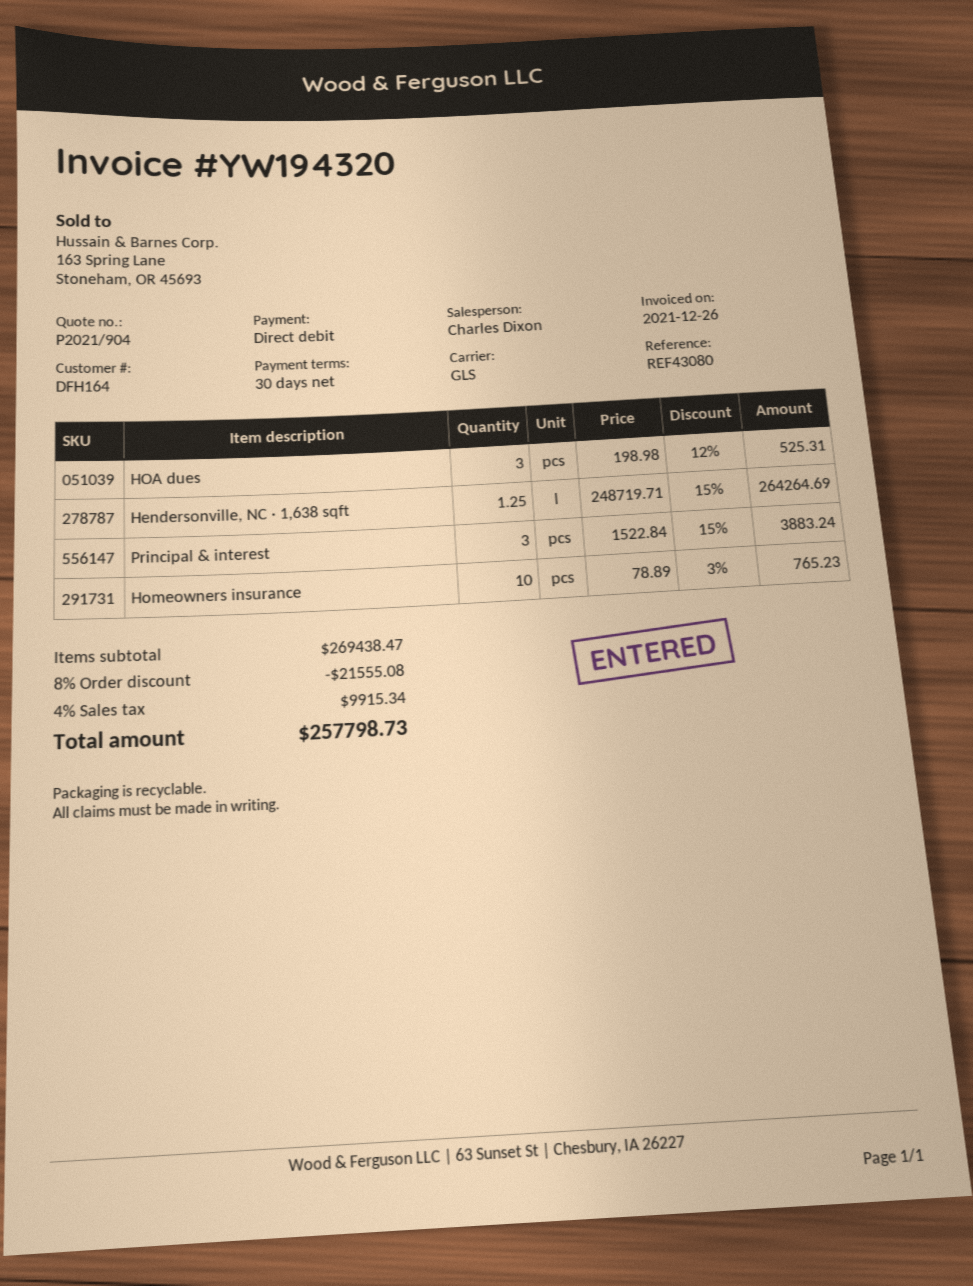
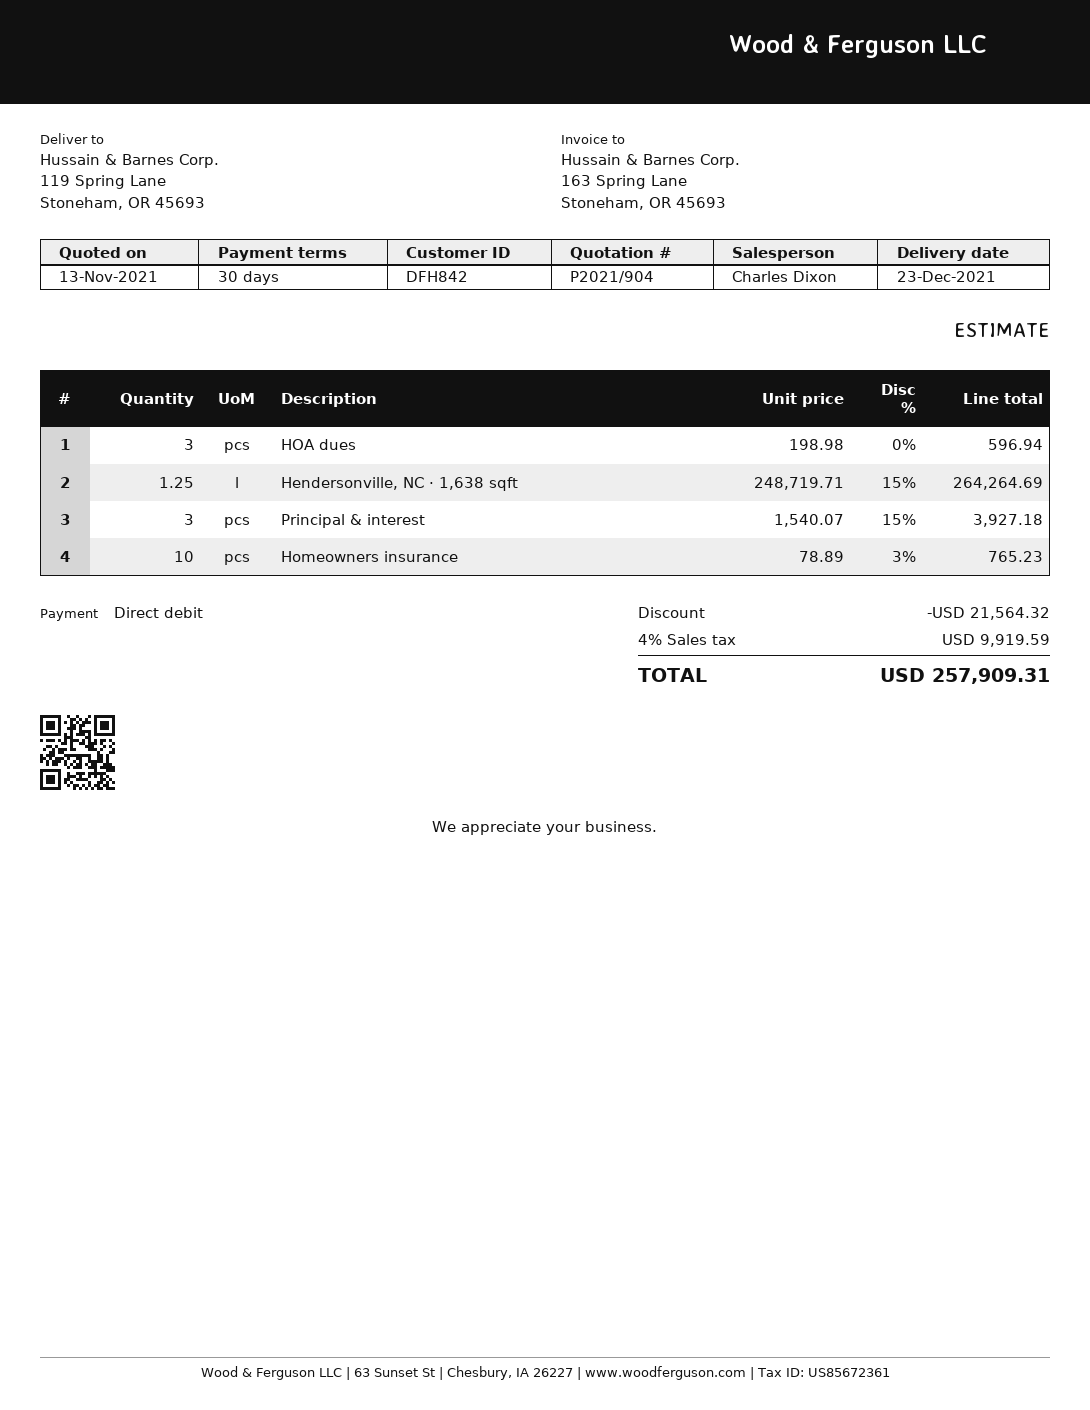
customer number: DFH164 -> DFH842
HOA dues: 3 x 198.98 - 12% = 525.31 -> 3 x 198.98 = 596.94
Principal & interest: 3 x 1522.84 - 15% = 3883.24 -> 3 x 1540.07 - 15% = 3927.18
discount: 21555.08 -> 21564.32
tax: 4% = 9915.34 -> 4% = 9919.59
total: 257798.73 -> 257909.31

